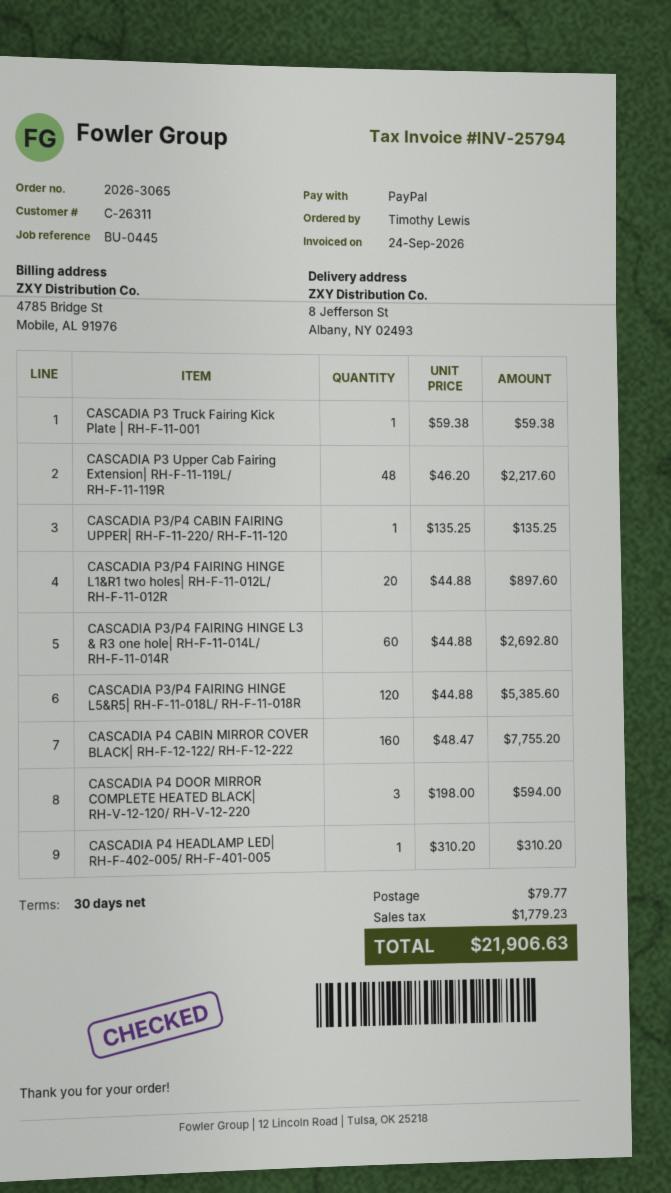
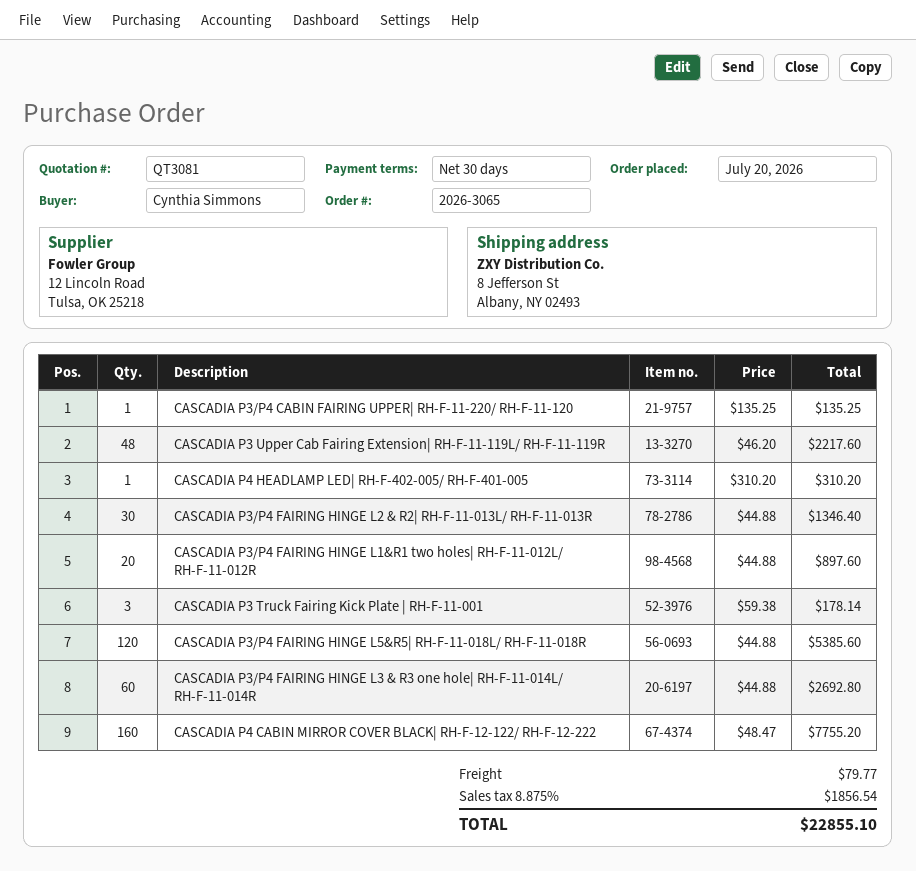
ordered by: Timothy Lewis -> Cynthia Simmons
CASCADIA P3 Truck Fairing Kick Plate | RH-F-11-001: 1 x 59.38 = 59.38 -> 3 x 59.38 = 178.14
CASCADIA P4 DOOR MIRROR COMPLETE HEATED BLACK| RH-V-12-120/ RH-V-12-220: 3 x 198.00 = 594.00 -> none
CASCADIA P3/P4 FAIRING HINGE L2 & R2| RH-F-11-013L/ RH-F-11-013R: none -> 30 x 44.88 = 1346.40
tax: 1779.23 -> 1856.54
total: 21906.63 -> 22855.10

